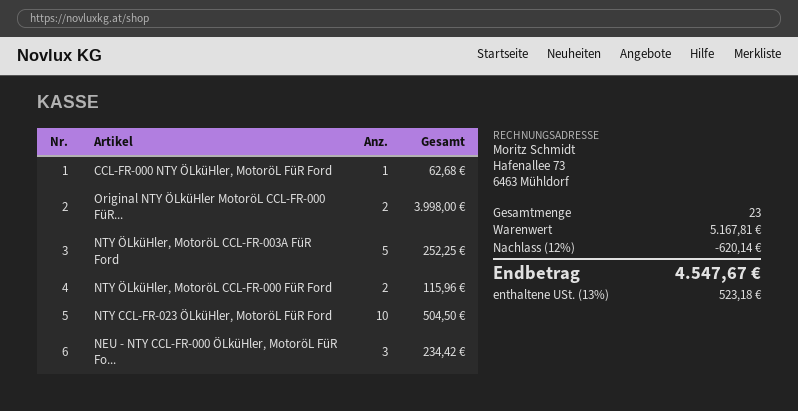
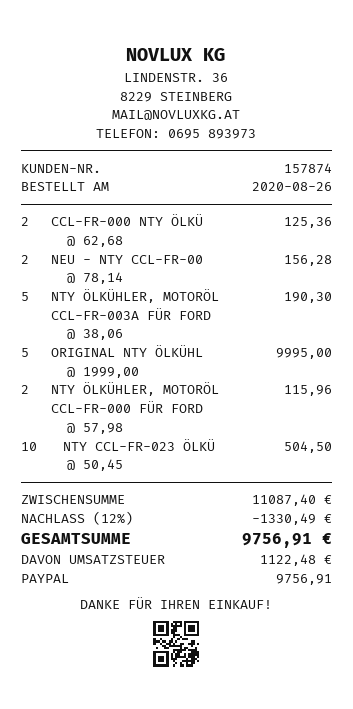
CCL-FR-000 NTY ÖLküHler, MotoröL FüR Ford: 1 for 62.68 -> 2 for 125.36
Original NTY ÖLküHler MotoröL CCL-FR-000 FüR...: 2 for 3998.00 -> 5 for 9995.00
NTY ÖLküHler, MotoröL CCL-FR-003A FüR Ford: 5 for 252.25 -> 5 for 190.30
NEU - NTY CCL-FR-000 ÖLküHler, MotoröL FüR Fo...: 3 for 234.42 -> 2 for 156.28
subtotal: 5167.81 -> 11087.40
discount: 12% = 620.14 -> 12% = 1330.49
tax: 523.18 -> 1122.48
total: 4547.67 -> 9756.91

